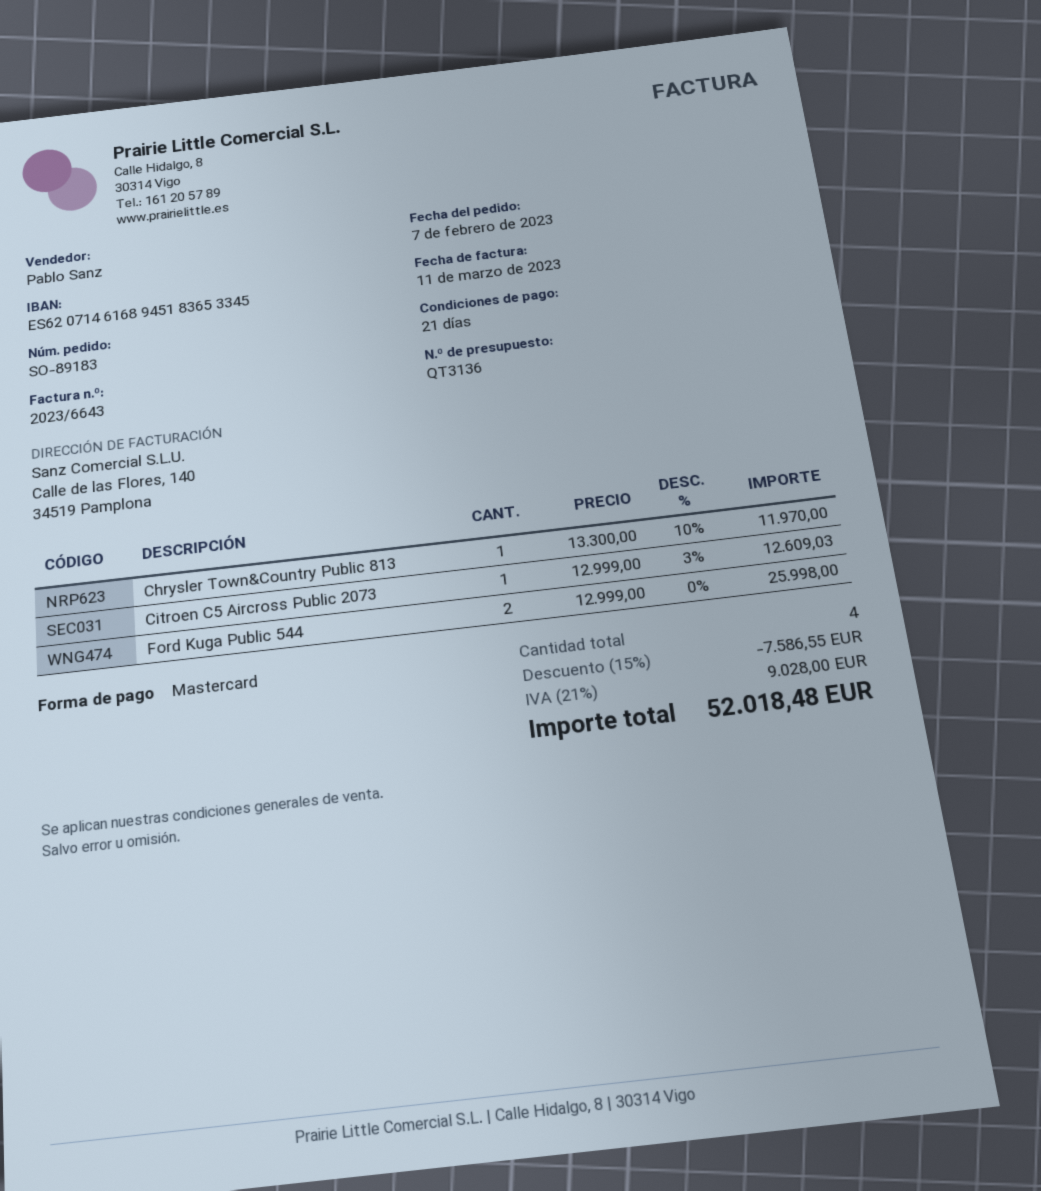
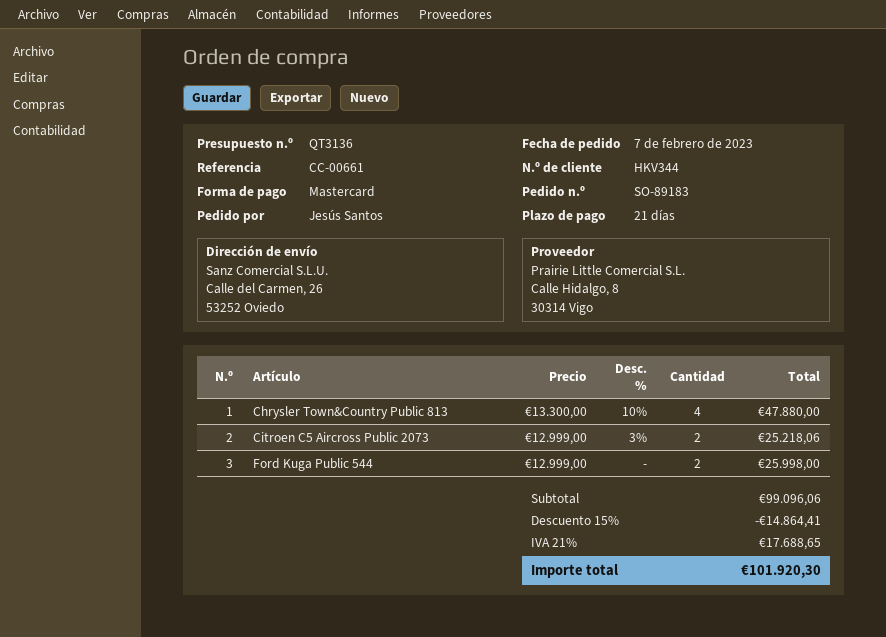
Chrysler Town&Country Public 813: 1 x 13300.00 - 10% = 11970.00 -> 4 x 13300.00 - 10% = 47880.00
Citroen C5 Aircross Public 2073: 1 x 12999.00 - 3% = 12609.03 -> 2 x 12999.00 - 3% = 25218.06
discount: 15% = 7586.55 -> 15% = 14864.41
tax: 21% = 9028.00 -> 21% = 17688.65
total: 52018.48 -> 101920.30

